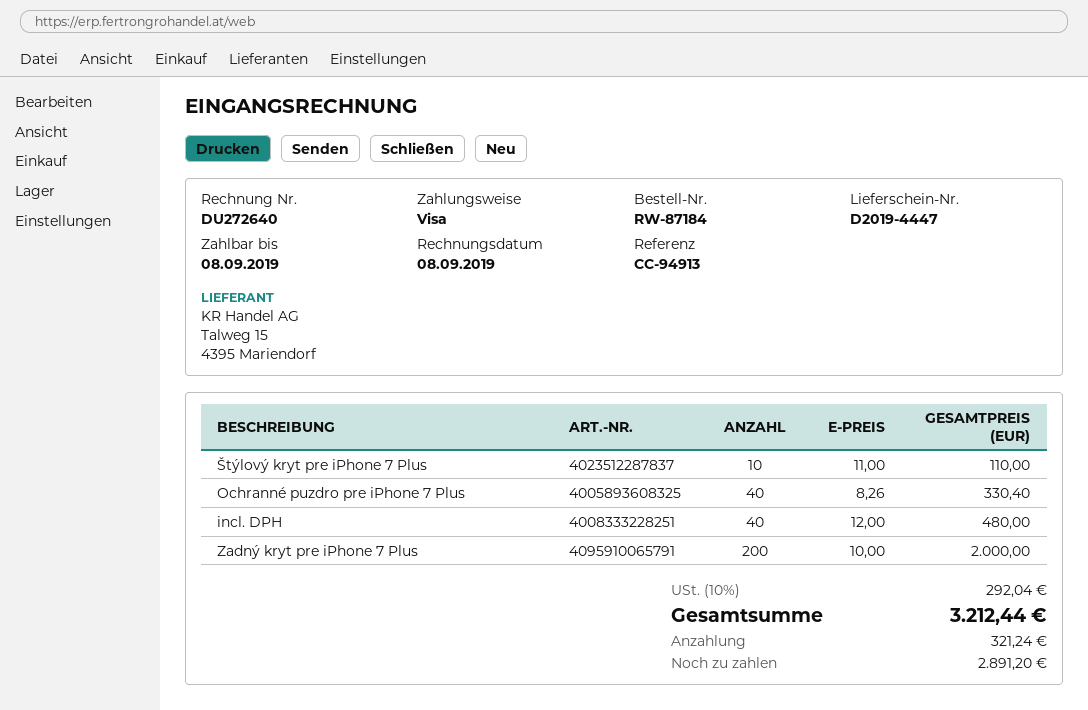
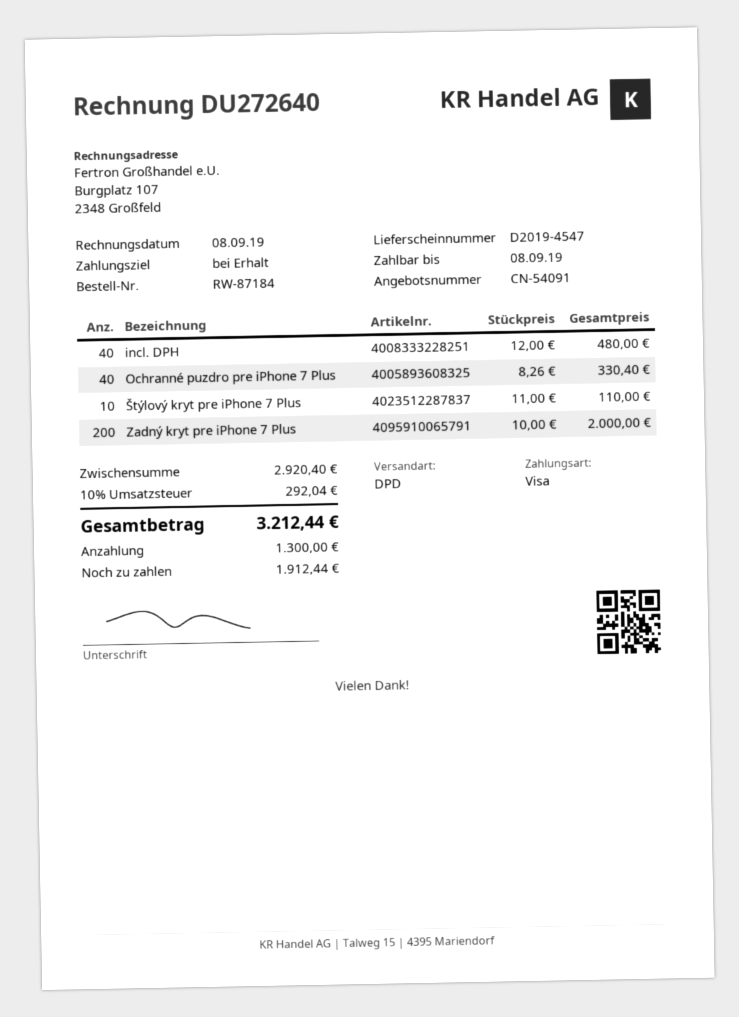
delivery note number: D2019-4447 -> D2019-4547
deposit: 321.24 -> 1300.00
balance: 2891.20 -> 1912.44

